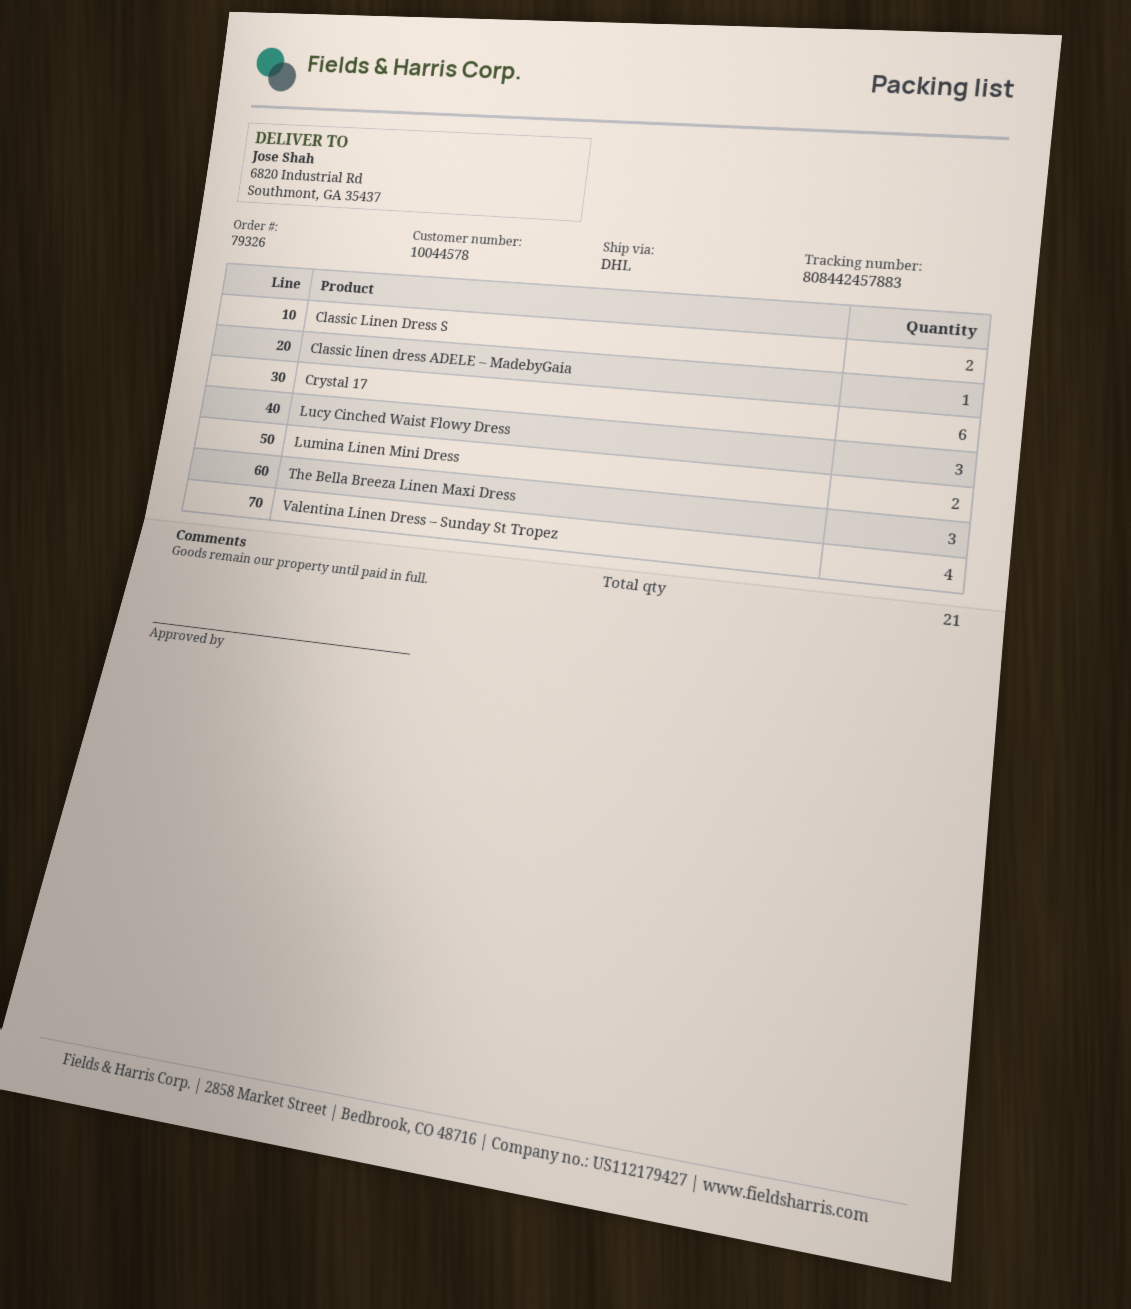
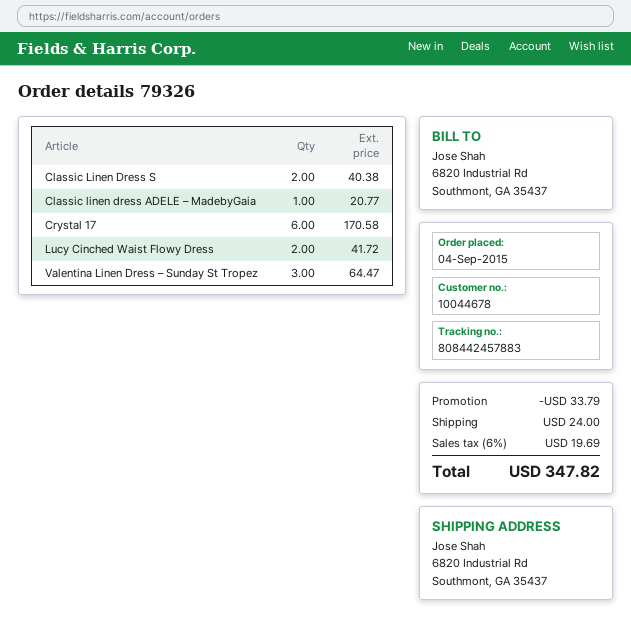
customer number: 10044578 -> 10044678
Lucy Cinched Waist Flowy Dress: 3 -> 2
Lumina Linen Mini Dress: 2 -> none
The Bella Breeza Linen Maxi Dress: 3 -> none
Valentina Linen Dress – Sunday St Tropez: 4 -> 3

